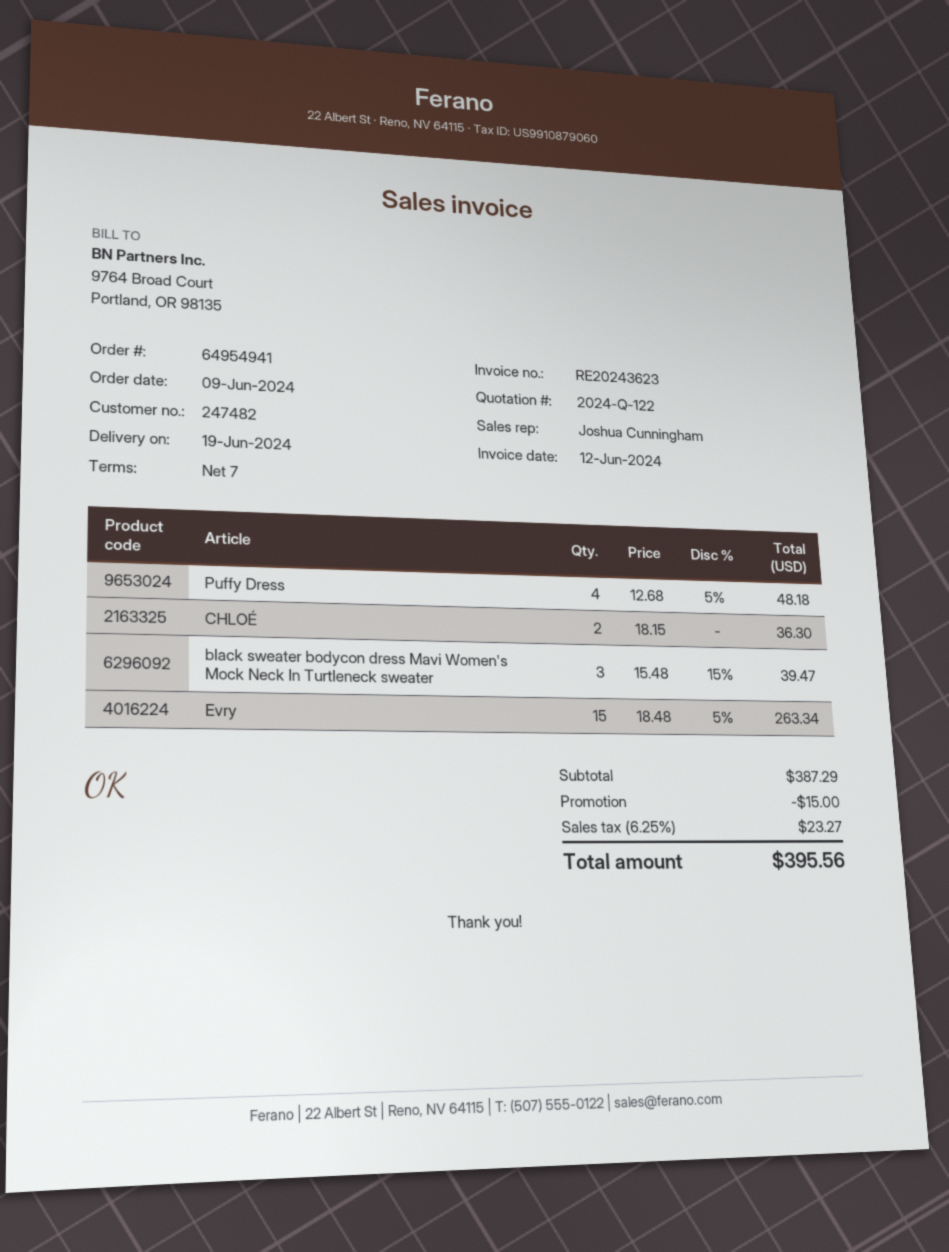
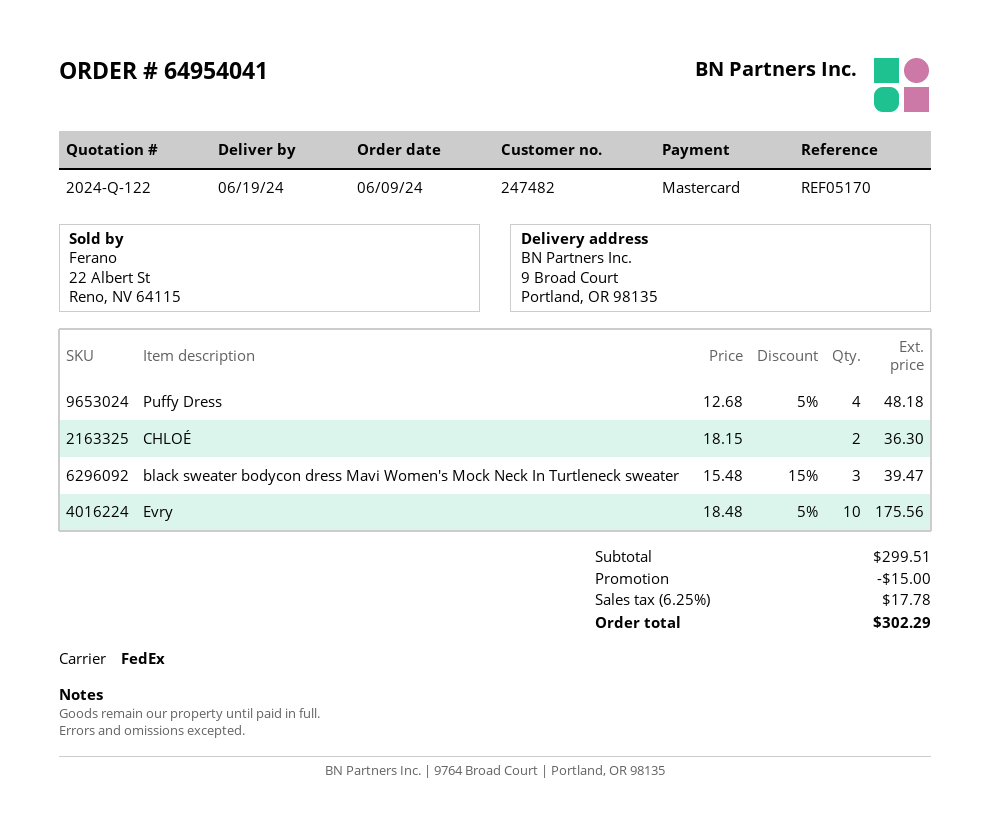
order number: 64954941 -> 64954041
Evry: 15 x 18.48 - 5% = 263.34 -> 10 x 18.48 - 5% = 175.56
subtotal: 387.29 -> 299.51
tax: 6.25% = 23.27 -> 6.25% = 17.78
total: 395.56 -> 302.29

